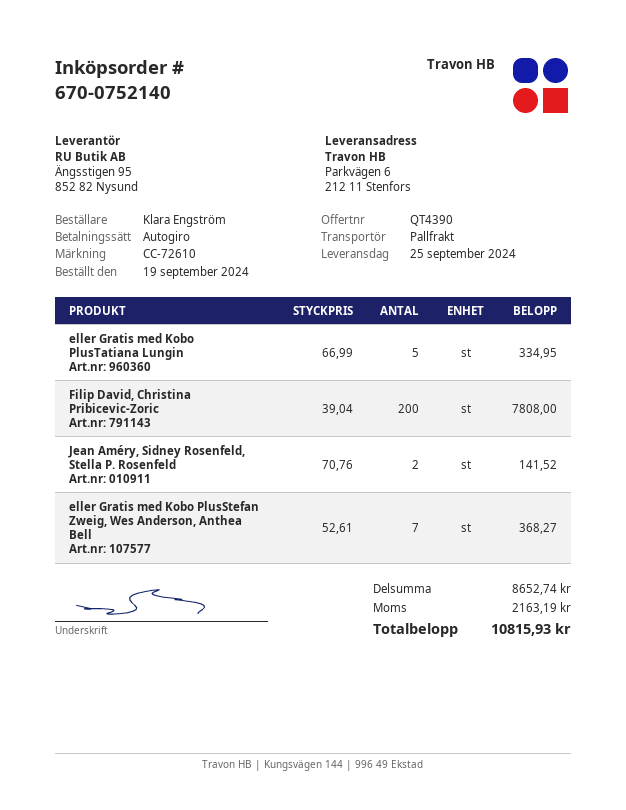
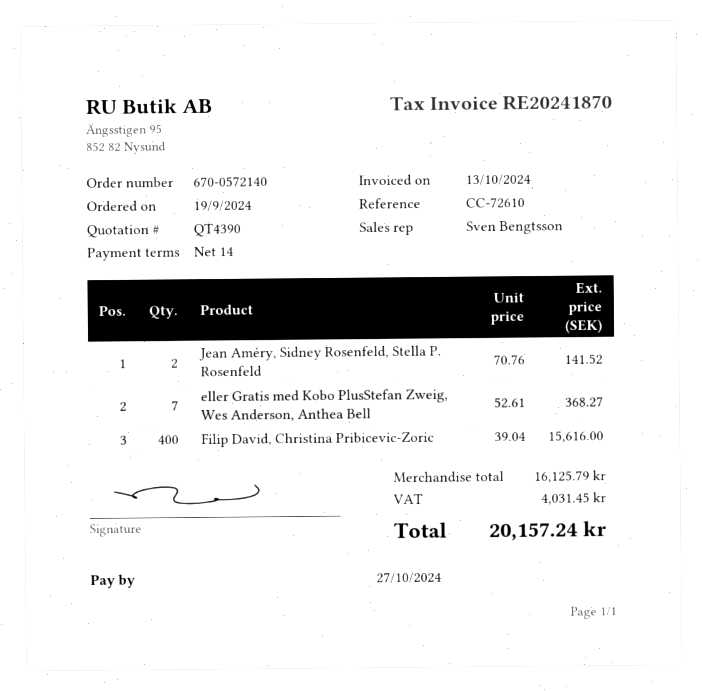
order number: 670-0752140 -> 670-0572140
eller Gratis med Kobo PlusTatiana Lungin: 5 x 66.99 = 334.95 -> none
Filip David, Christina Pribicevic-Zoric: 200 x 39.04 = 7808.00 -> 400 x 39.04 = 15616.00
subtotal: 8652.74 -> 16125.79
tax: 2163.19 -> 4031.45
total: 10815.93 -> 20157.24

